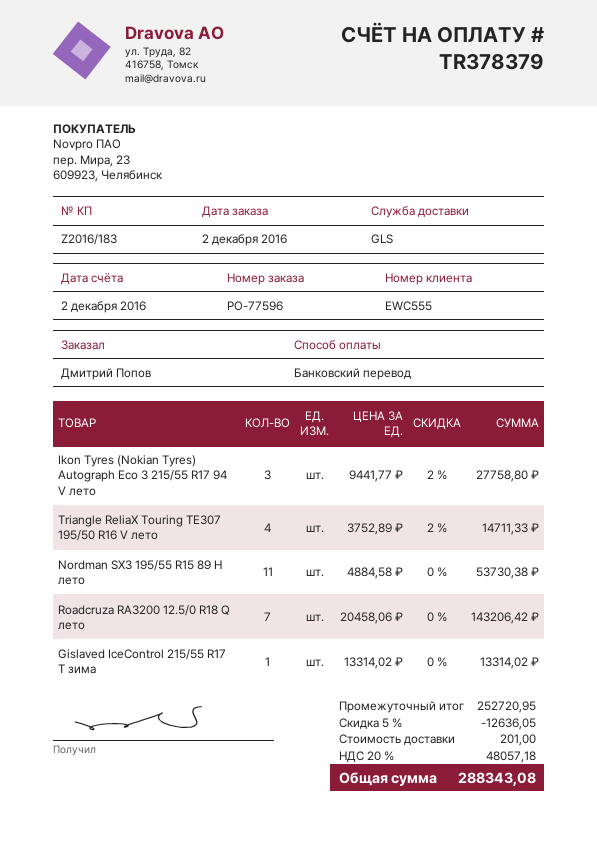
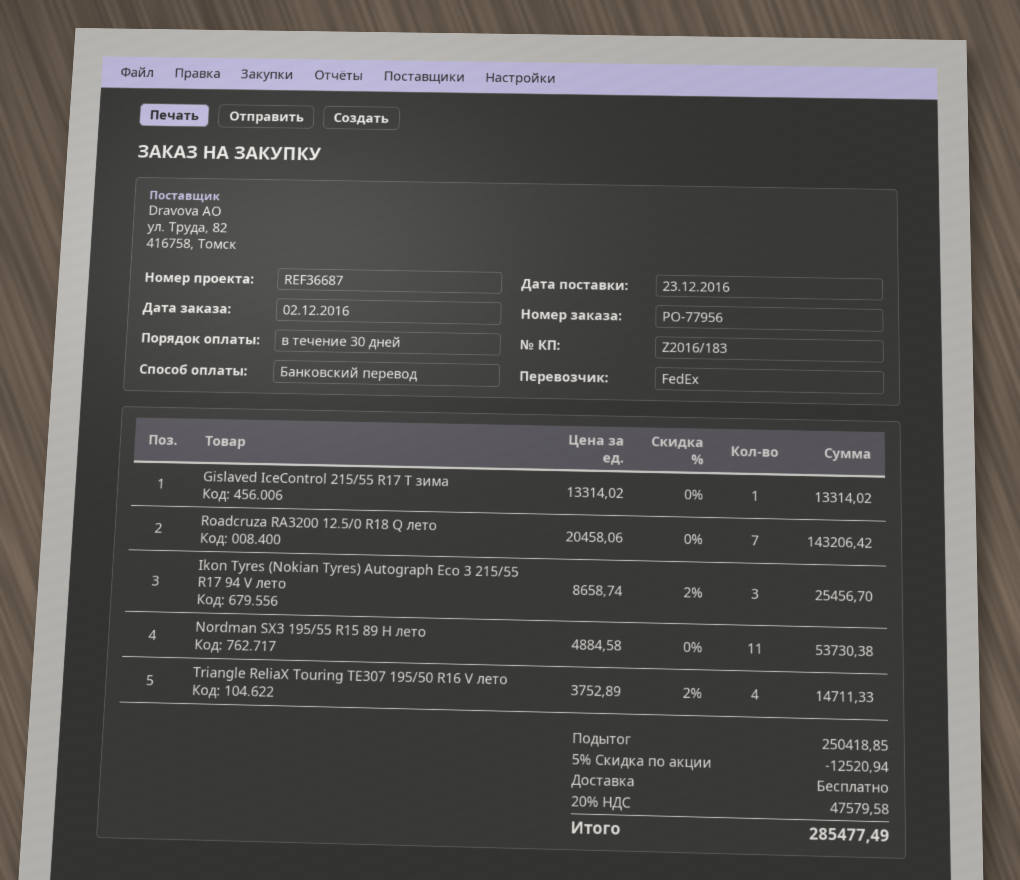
order number: PO-77596 -> PO-77956
shipping method: GLS -> FedEx
Ikon Tyres (Nokian Tyres) Autograph Eco 3 215/55 R17 94 V лето: 3 x 9441.77 - 2% = 27758.80 -> 3 x 8658.74 - 2% = 25456.70
subtotal: 252720.95 -> 250418.85
discount: 5% = 12636.05 -> 5% = 12520.94
shipping: 201.00 -> 0.00
tax: 20% = 48057.18 -> 20% = 47579.58
total: 288343.08 -> 285477.49

